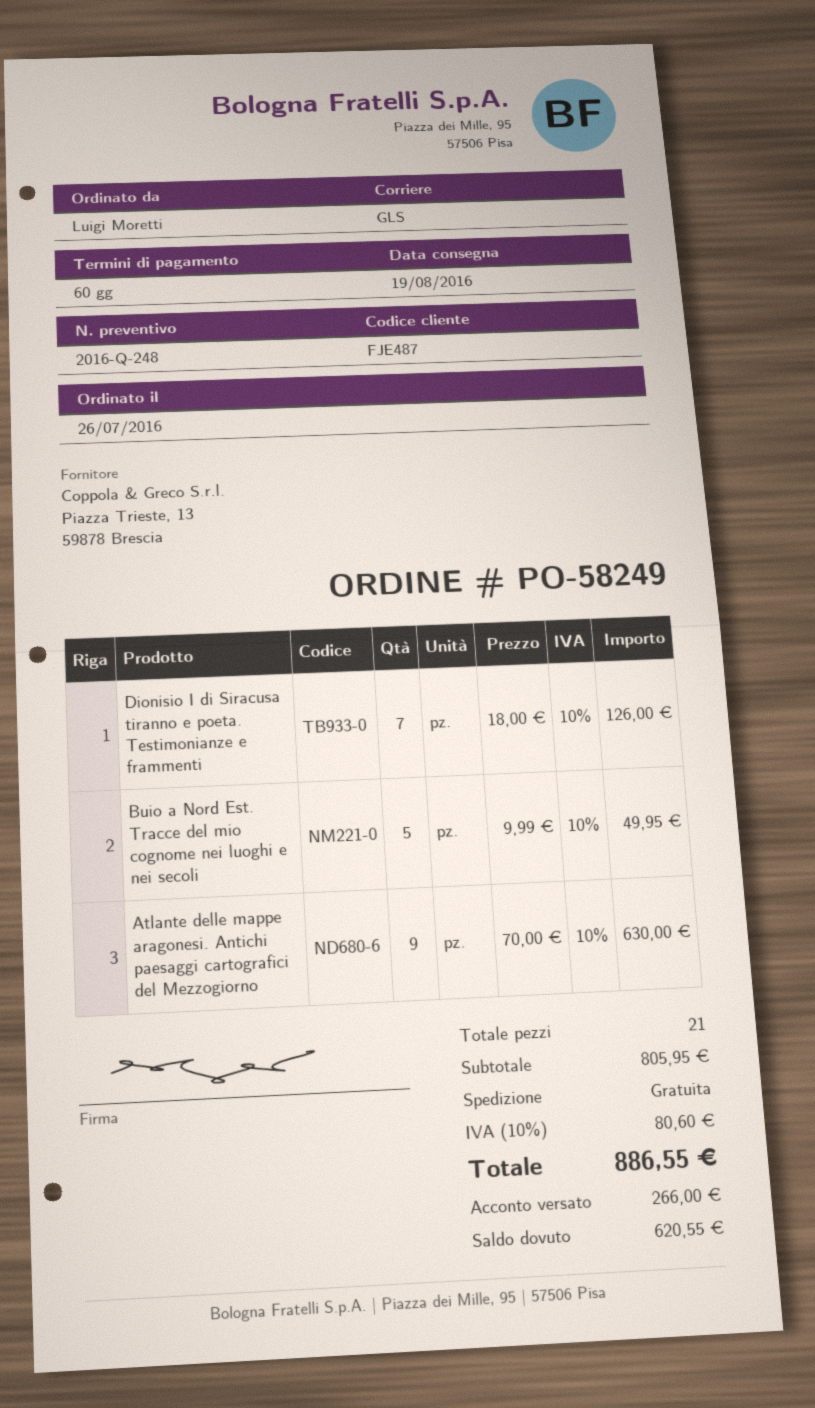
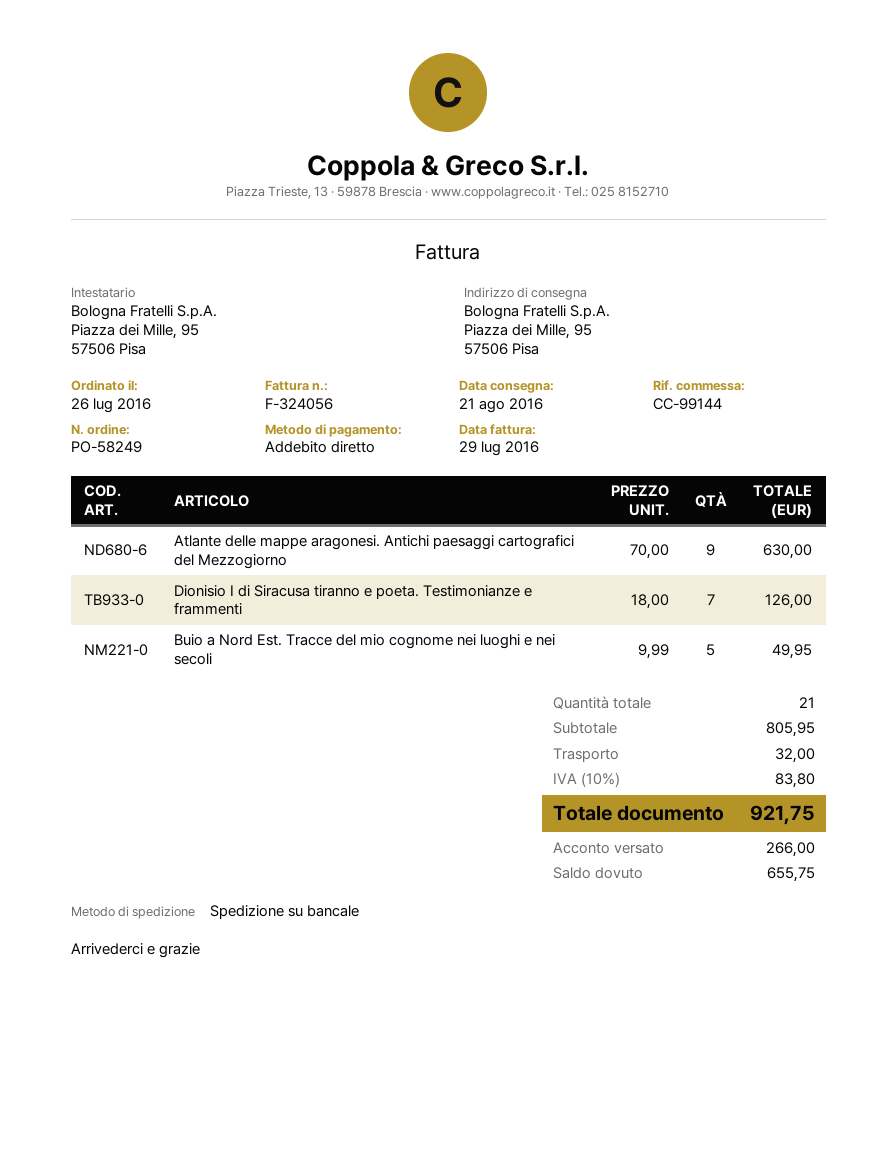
delivery date: 2016-08-19 -> 2016-08-21
shipping method: GLS -> pallet freight
shipping: 0.00 -> 32.00
tax: 10% = 80.60 -> 10% = 83.80
total: 886.55 -> 921.75
balance: 620.55 -> 655.75

